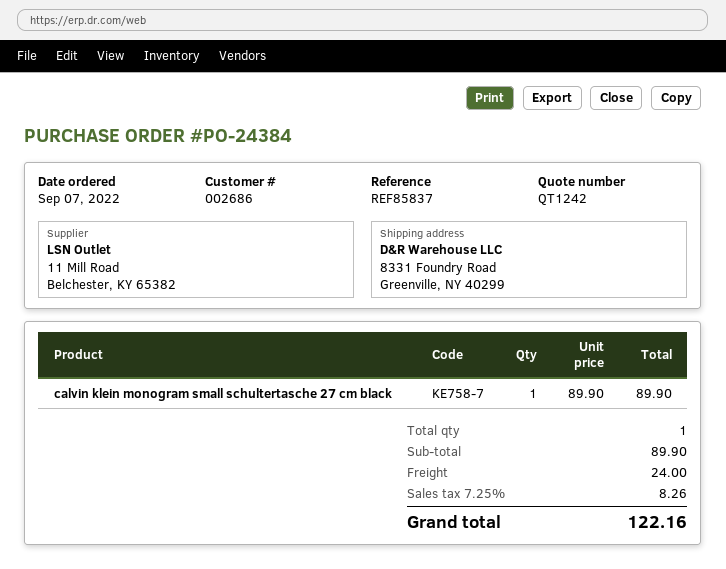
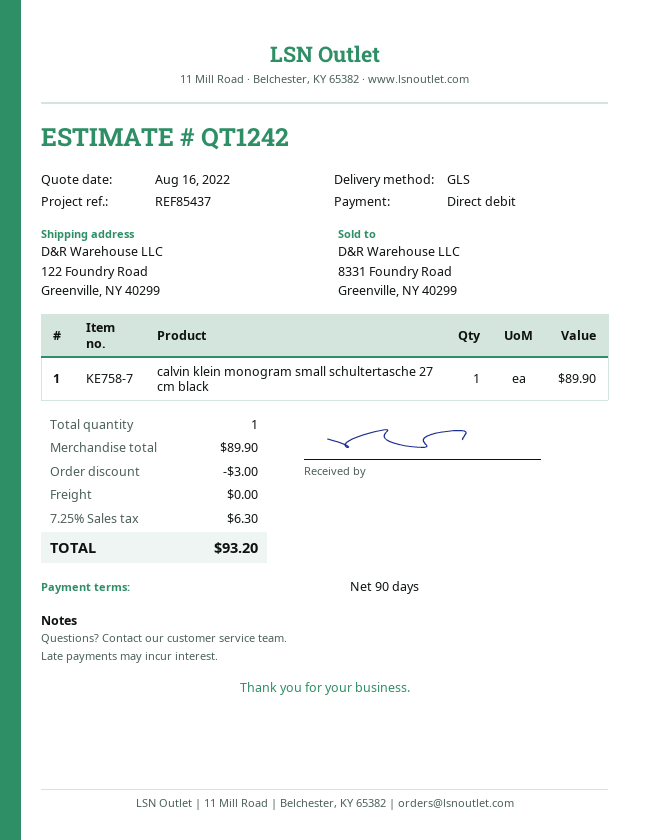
reference: REF85837 -> REF85437
ship to: 8331 Foundry Road, Greenville, NY 40299 -> 122 Foundry Road, Greenville, NY 40299
discount: none -> 3.00
shipping: 24.00 -> 0.00
tax: 7.25% = 8.26 -> 7.25% = 6.30
total: 122.16 -> 93.20

